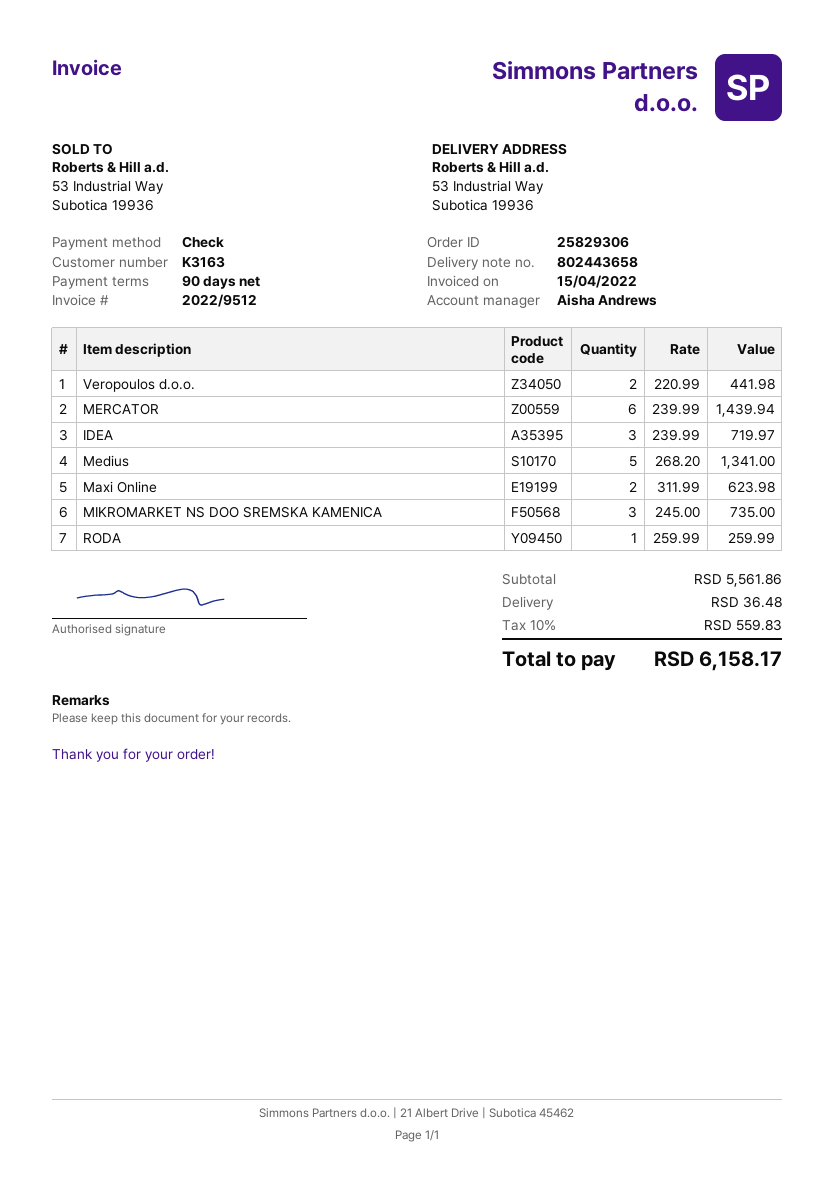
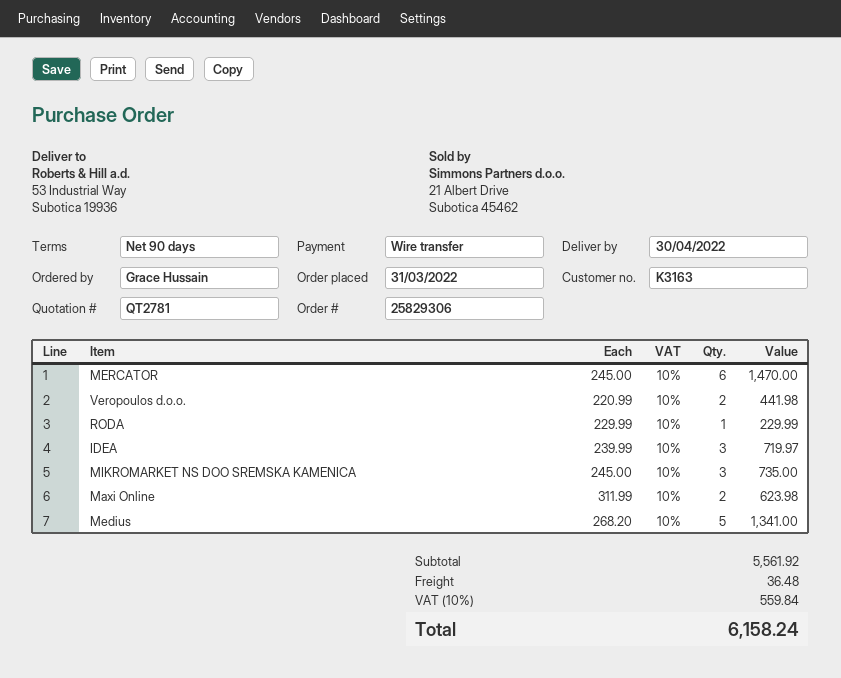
payment method: cheque -> bank transfer
MERCATOR: 6 x 239.99 = 1439.94 -> 6 x 245.00 = 1470.00
RODA: 1 x 259.99 = 259.99 -> 1 x 229.99 = 229.99
subtotal: 5561.86 -> 5561.92
tax: 10% = 559.83 -> 10% = 559.84
total: 6158.17 -> 6158.24

